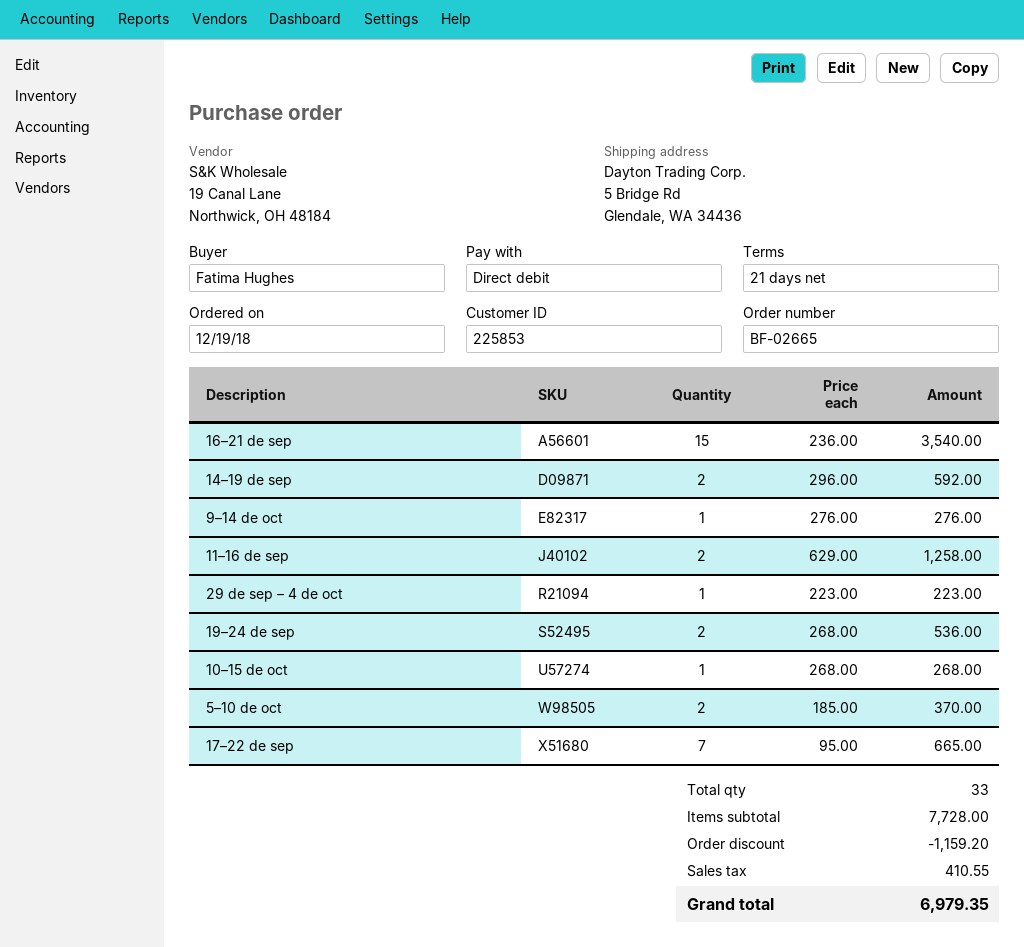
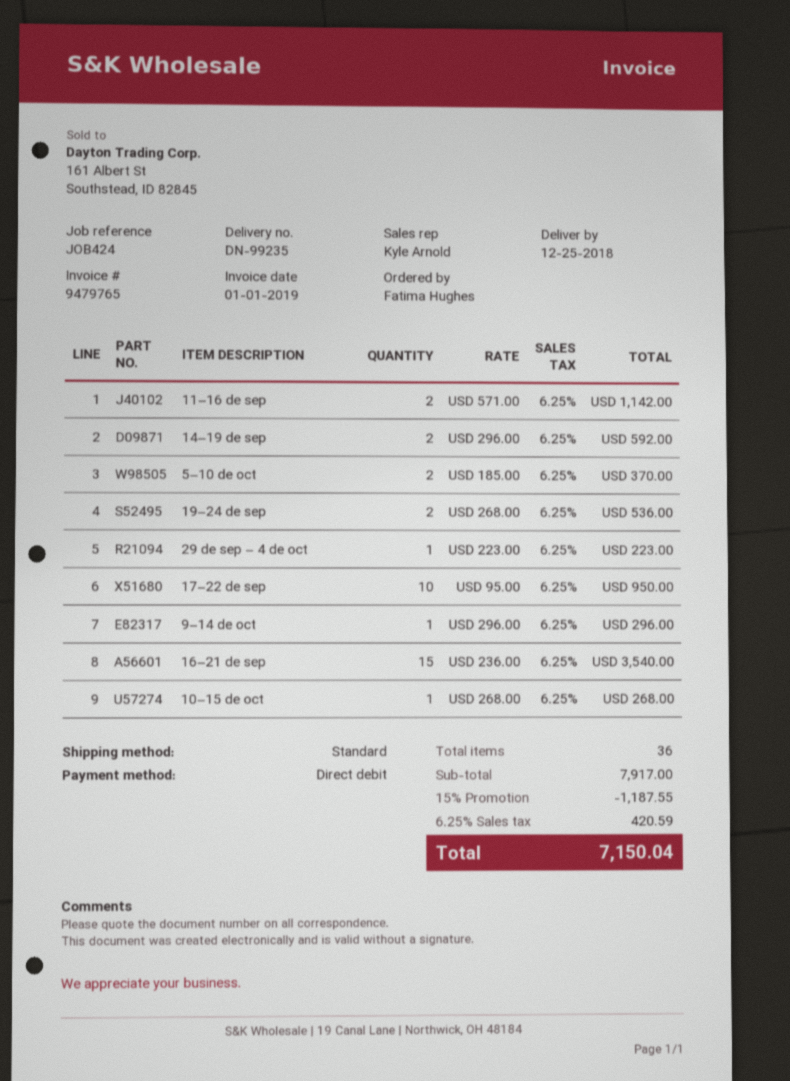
9–14 de oct: 1 x 276.00 = 276.00 -> 1 x 296.00 = 296.00
11–16 de sep: 2 x 629.00 = 1258.00 -> 2 x 571.00 = 1142.00
17–22 de sep: 7 x 95.00 = 665.00 -> 10 x 95.00 = 950.00
total quantity: 33 -> 36
subtotal: 7728.00 -> 7917.00
discount: 1159.20 -> 1187.55
tax: 410.55 -> 420.59
total: 6979.35 -> 7150.04

